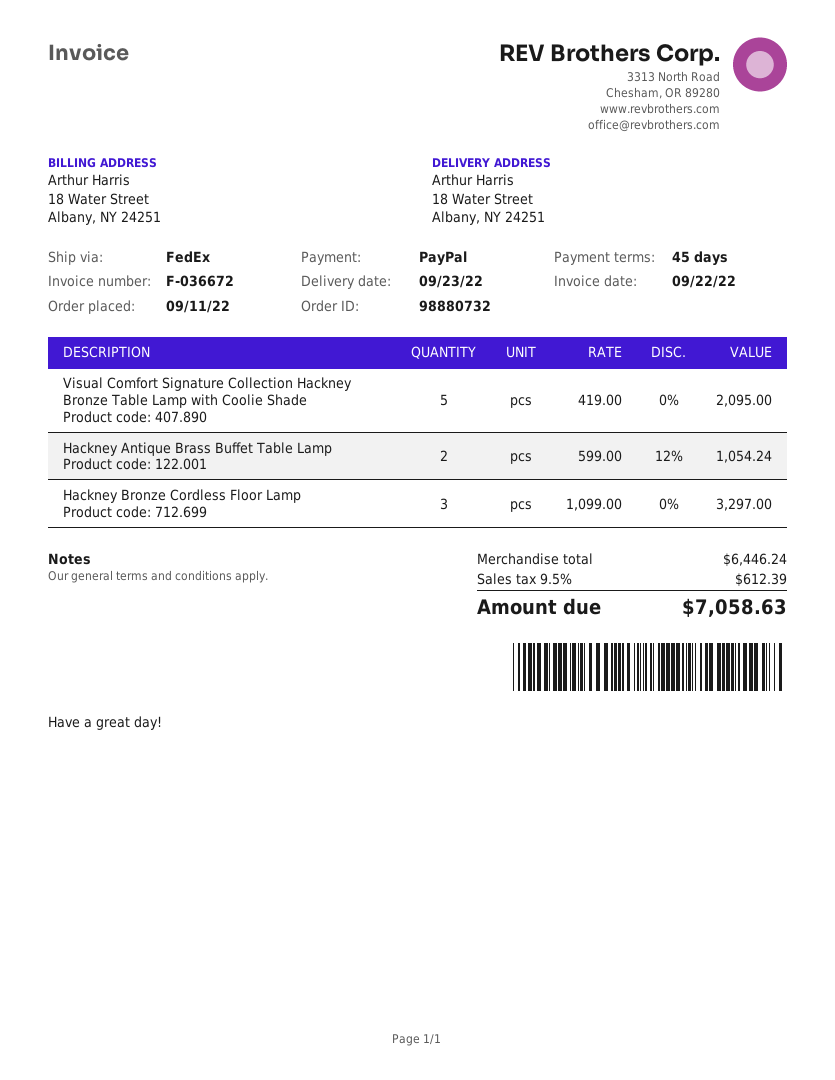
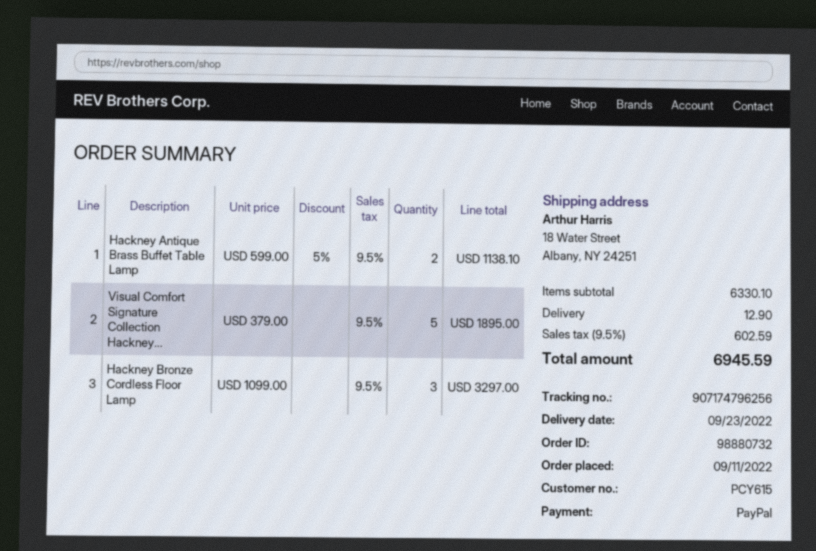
Visual Comfort Signature Collection Hackney Bronze Table Lamp with Coolie Shade: 5 x 419.00 = 2095.00 -> 5 x 379.00 = 1895.00
Hackney Antique Brass Buffet Table Lamp: 2 x 599.00 - 12% = 1054.24 -> 2 x 599.00 - 5% = 1138.10
subtotal: 6446.24 -> 6330.10
shipping: none -> 12.90
tax: 9.5% = 612.39 -> 9.5% = 602.59
total: 7058.63 -> 6945.59

